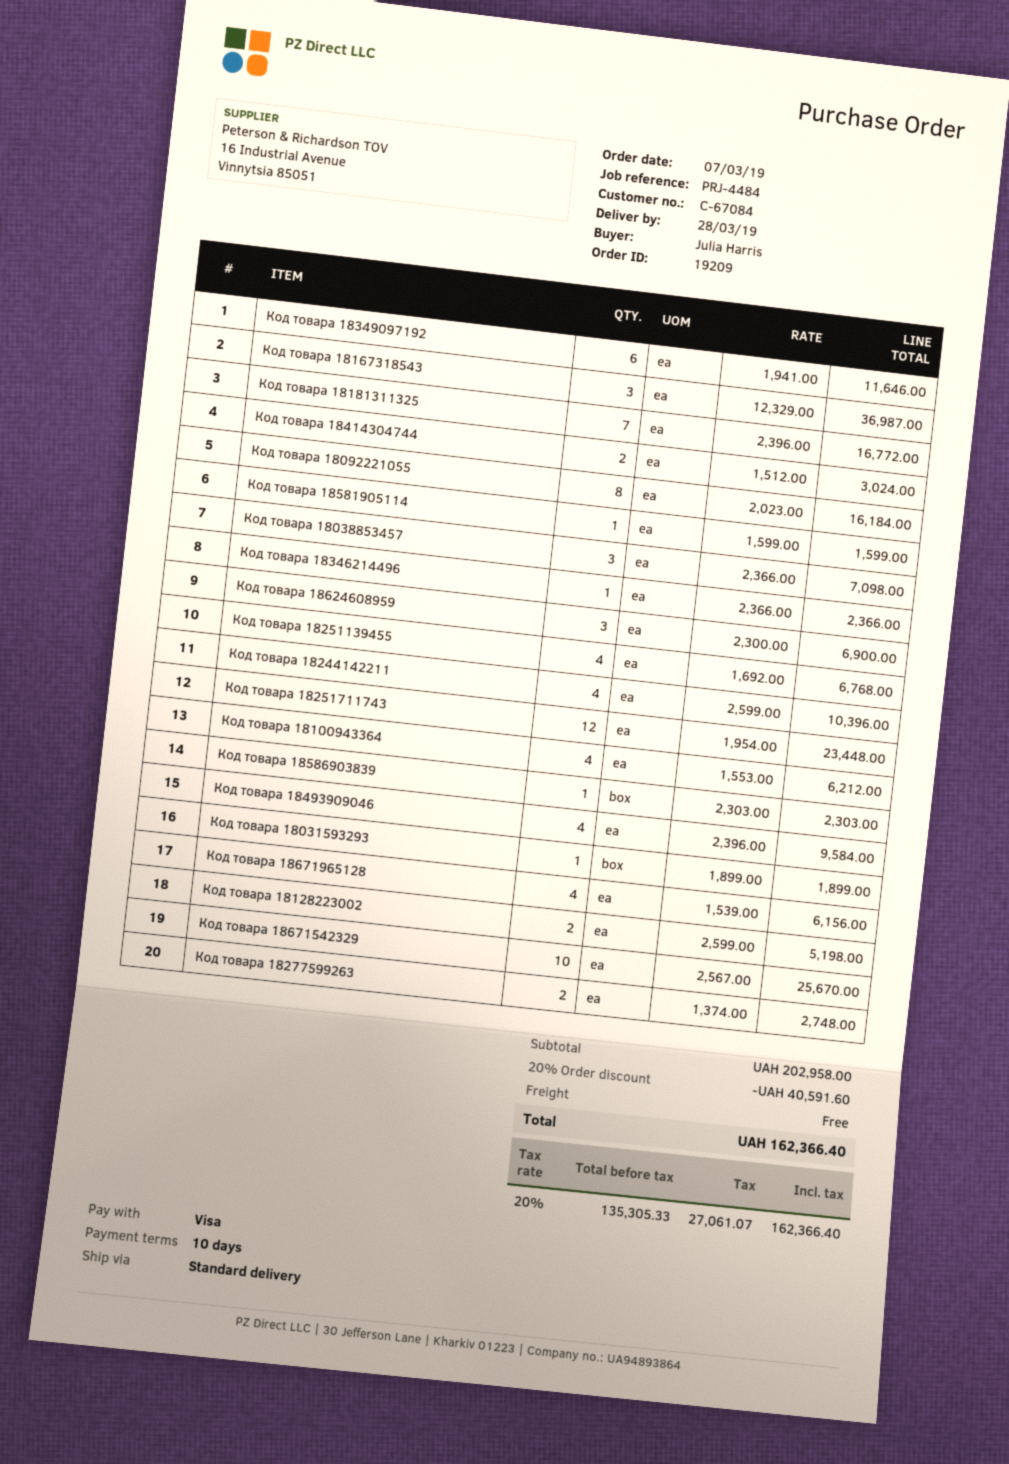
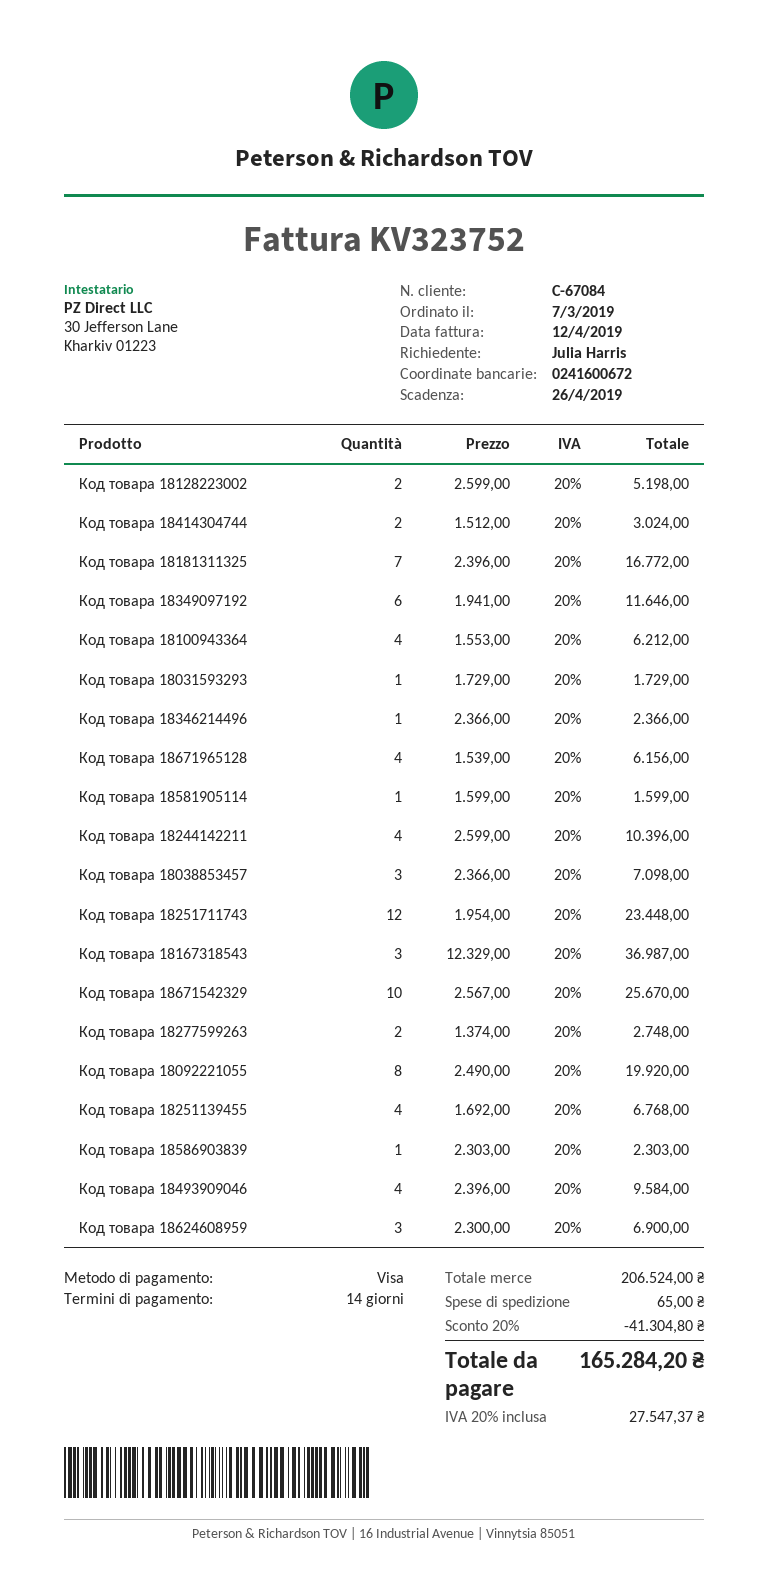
payment terms: 10 days -> 14 days
Код товара 18092221055: 8 x 2023.00 = 16184.00 -> 8 x 2490.00 = 19920.00
Код товара 18031593293: 1 x 1899.00 = 1899.00 -> 1 x 1729.00 = 1729.00
subtotal: 202958.00 -> 206524.00
discount: 20% = 40591.60 -> 20% = 41304.80
shipping: 0.00 -> 65.00
tax: 20% = 27061.07 -> 20% = 27547.37
total: 162366.40 -> 165284.20

